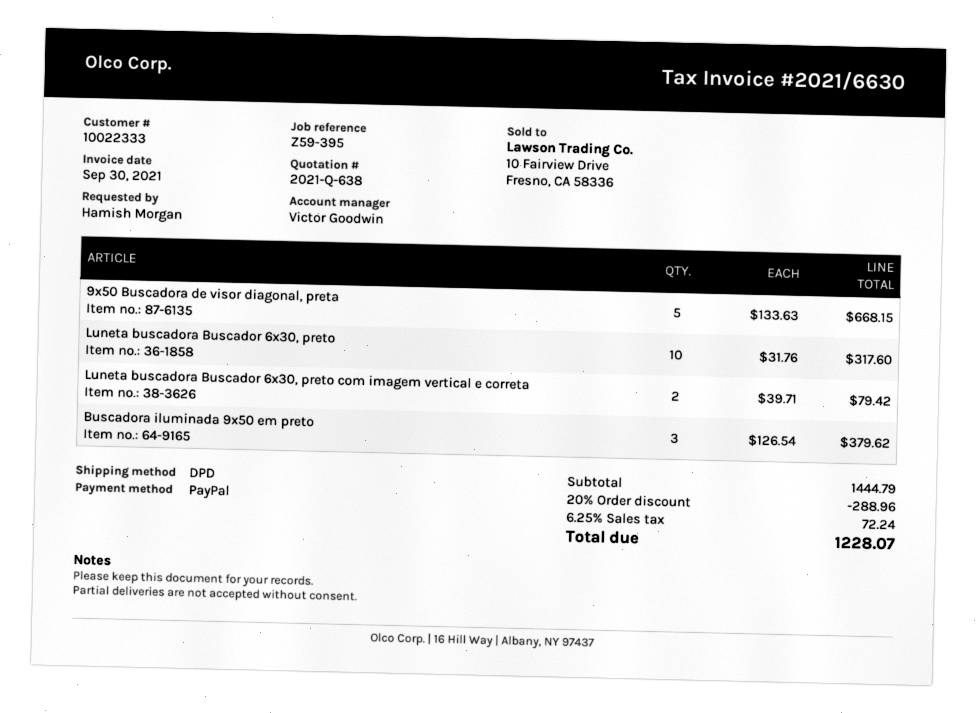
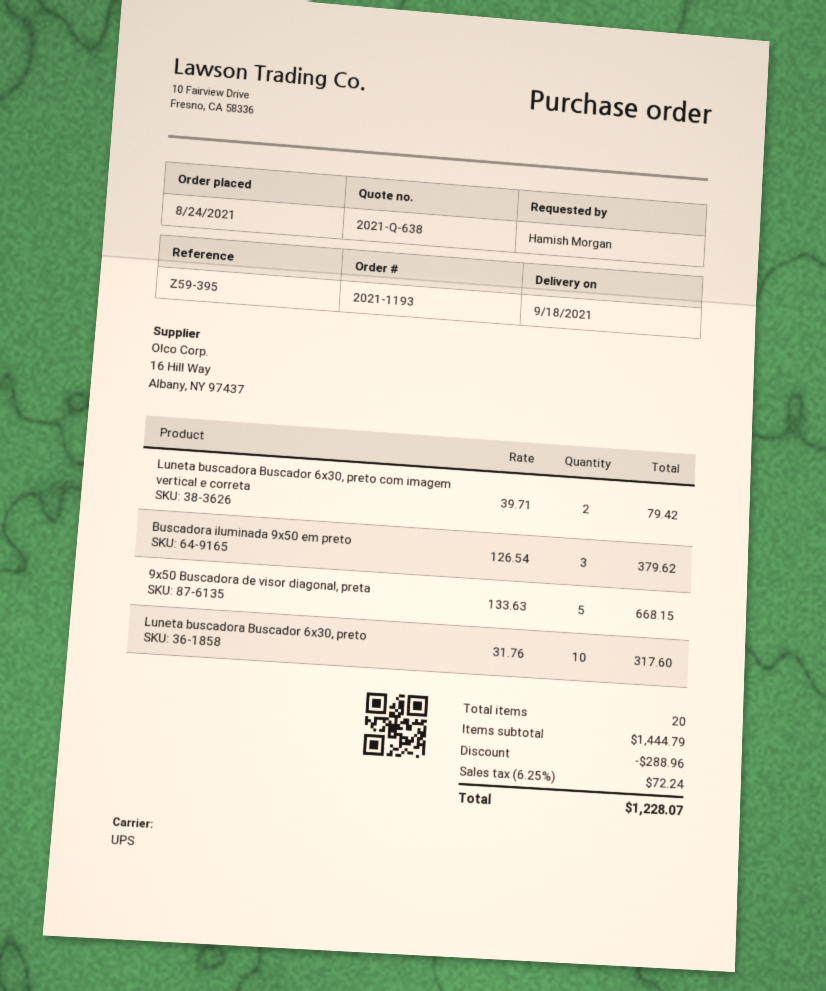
shipping method: DPD -> UPS

